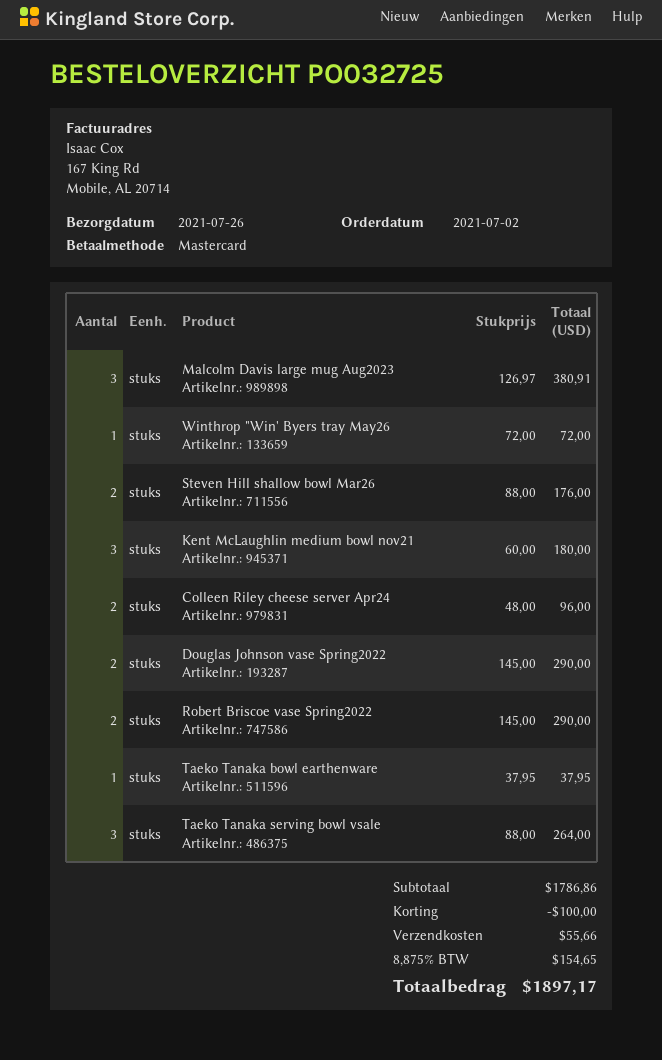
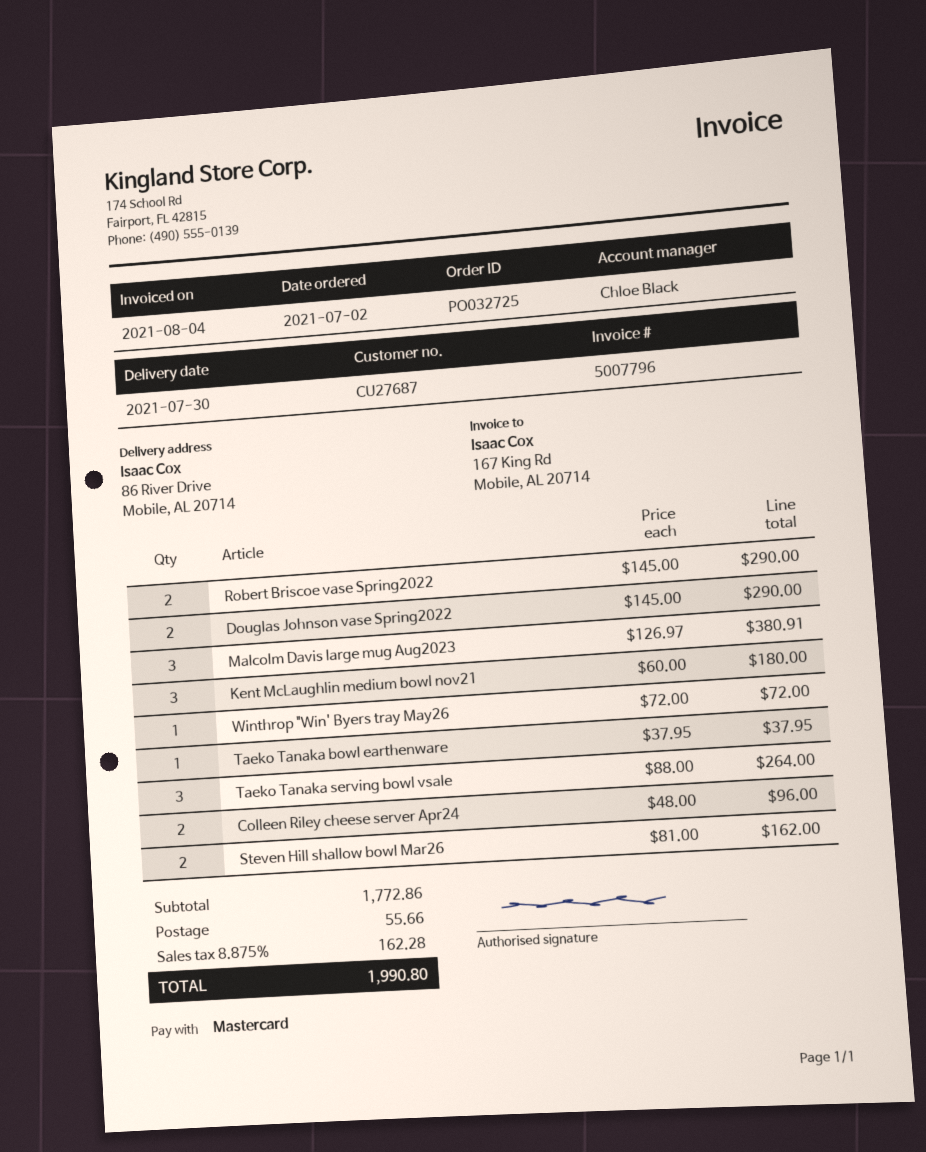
delivery date: 2021-07-26 -> 2021-07-30
Steven Hill shallow bowl Mar26: 2 x 88.00 = 176.00 -> 2 x 81.00 = 162.00
subtotal: 1786.86 -> 1772.86
discount: 100.00 -> none
tax: 8.875% = 154.65 -> 8.875% = 162.28
total: 1897.17 -> 1990.80

